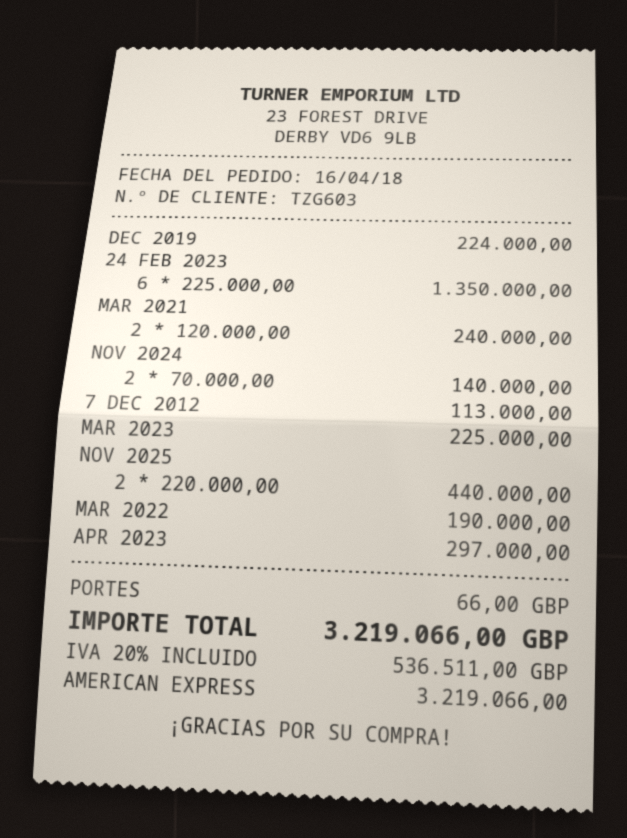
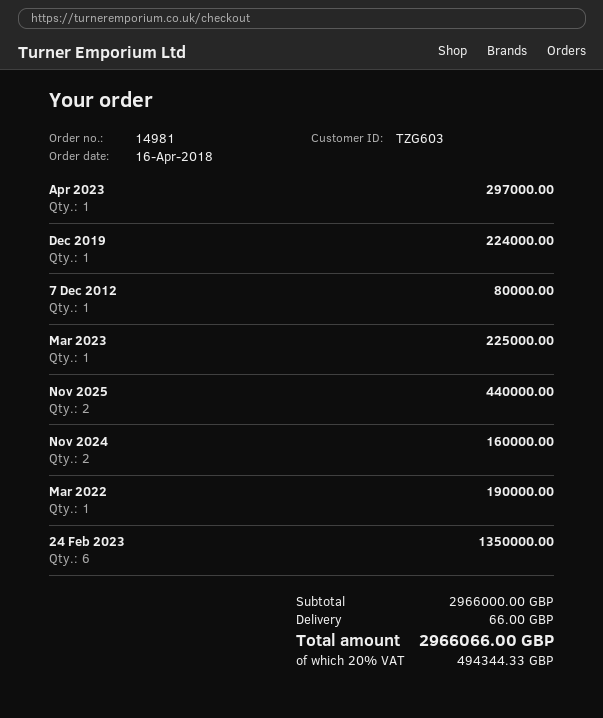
MAR 2021: 2 for 240000.00 -> none
NOV 2024: 2 for 140000.00 -> 2 for 160000.00
7 DEC 2012: 1 for 113000.00 -> 1 for 80000.00
tax: 20% = 536511.00 -> 20% = 494344.33
total: 3219066.00 -> 2966066.00

